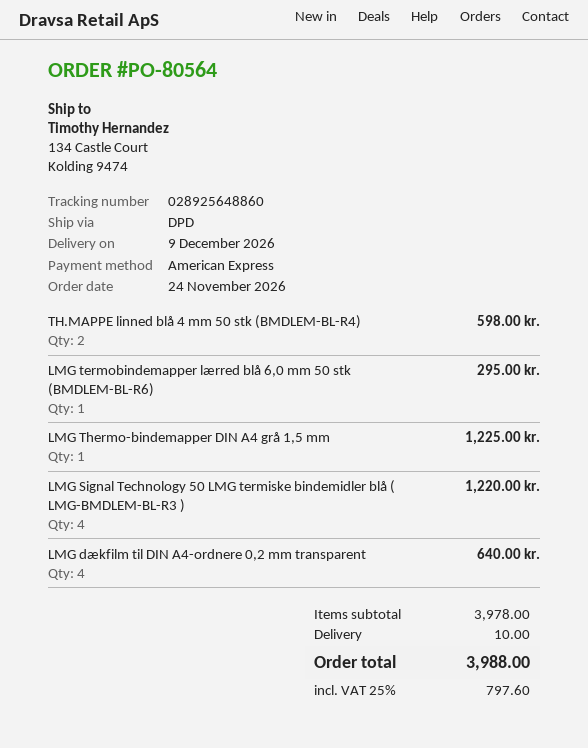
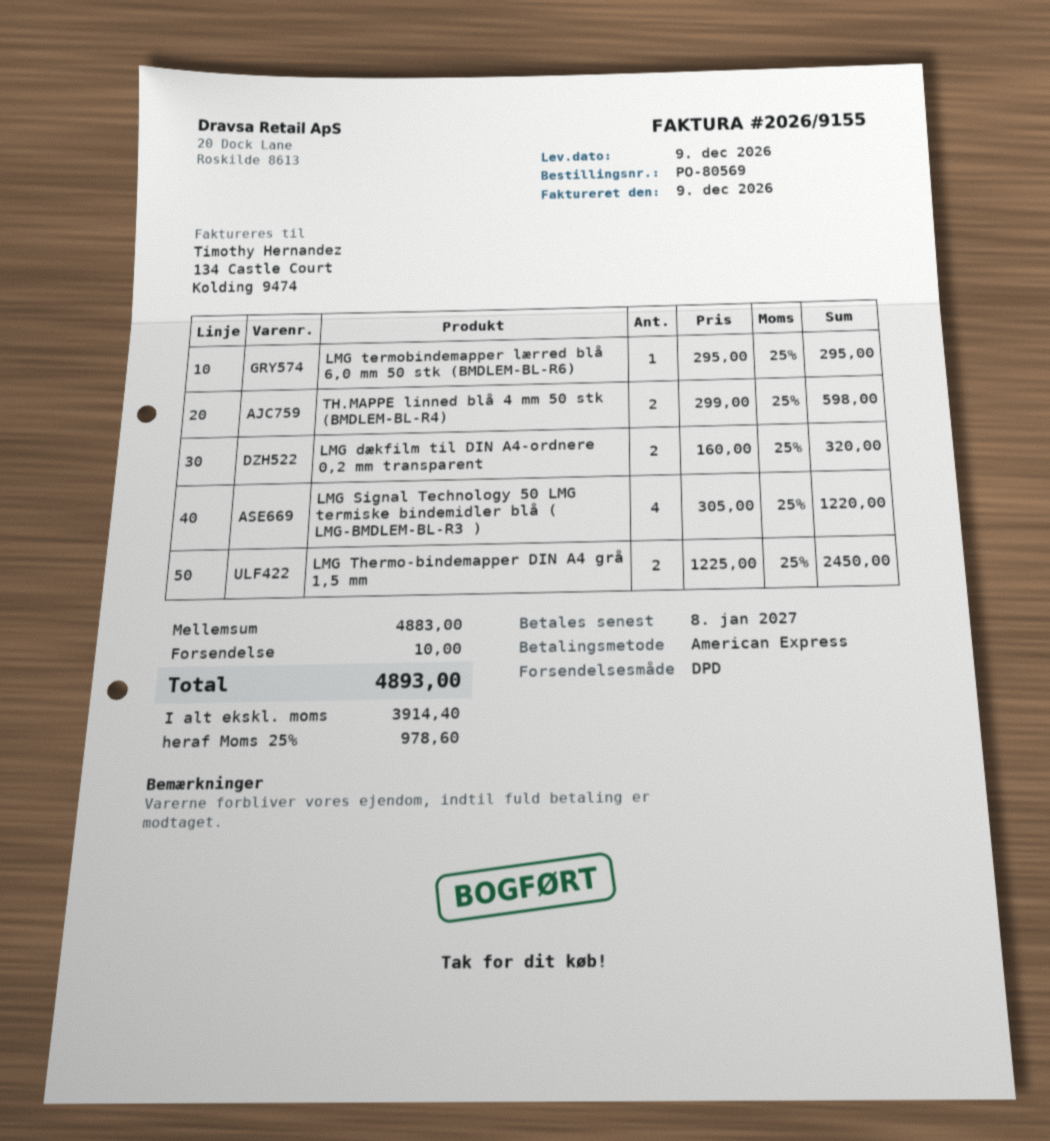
order number: PO-80564 -> PO-80569
LMG Thermo-bindemapper DIN A4 grå 1,5 mm: 1 for 1225.00 -> 2 for 2450.00
LMG dækfilm til DIN A4-ordnere 0,2 mm transparent: 4 for 640.00 -> 2 for 320.00
subtotal: 3978.00 -> 4883.00
tax: 25% = 797.60 -> 25% = 978.60
total: 3988.00 -> 4893.00

